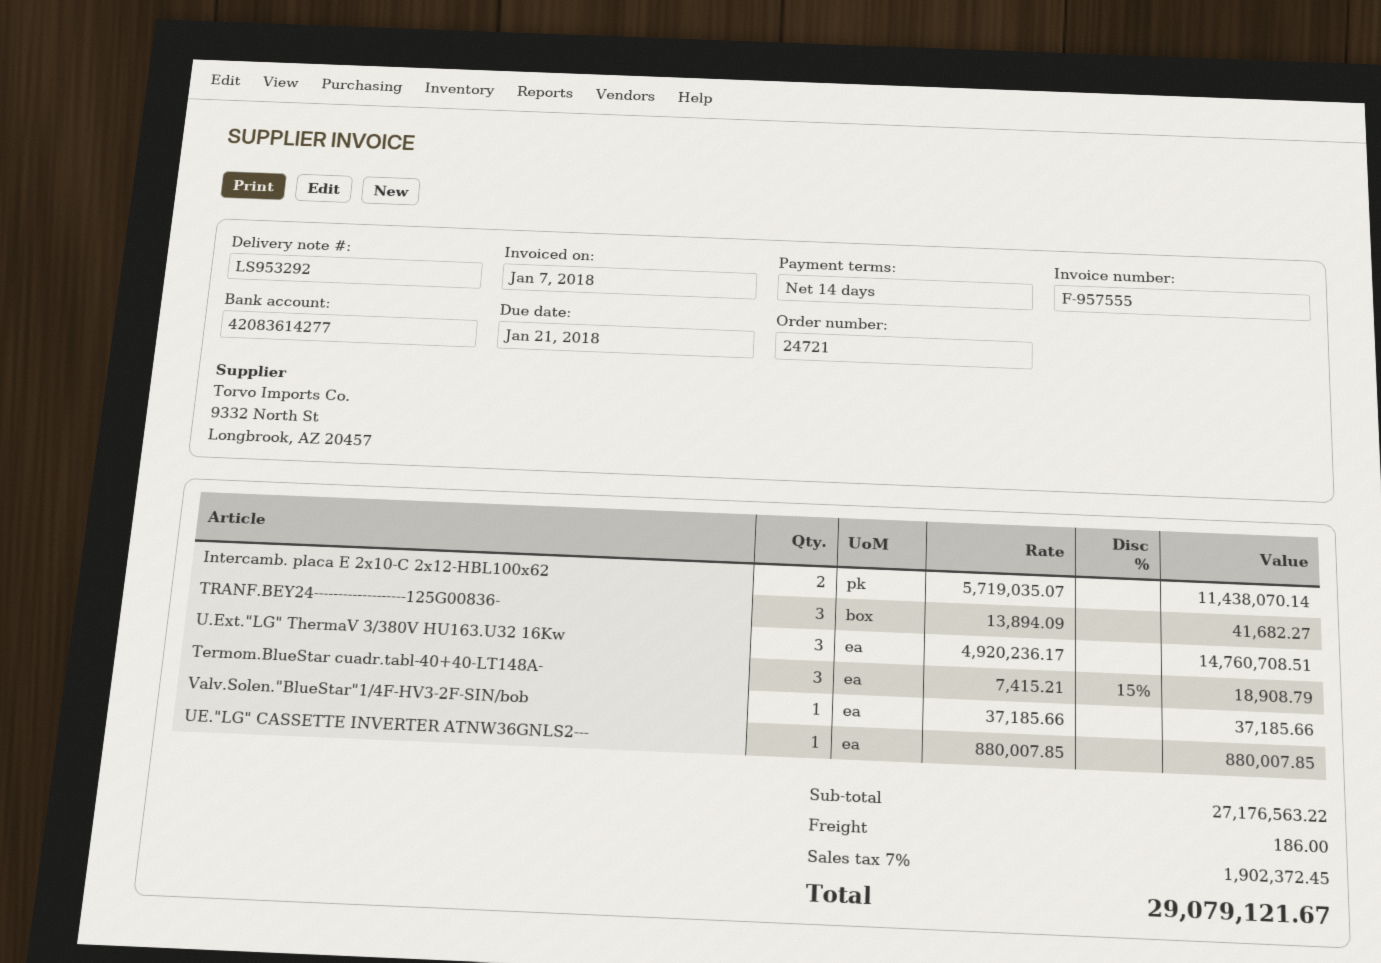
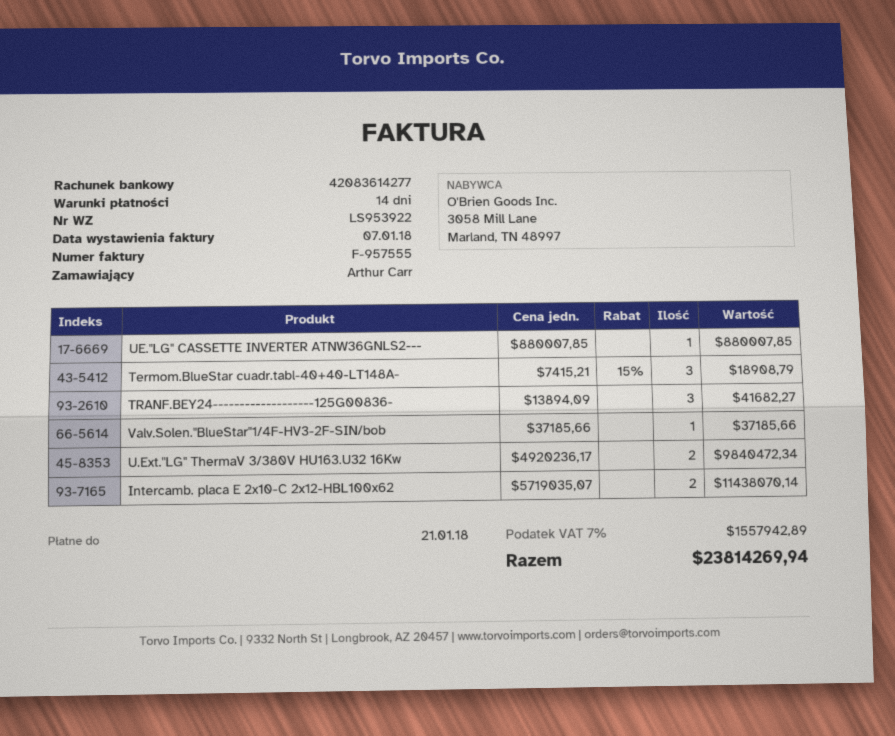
delivery note number: LS953292 -> LS953922
U.Ext."LG" ThermaV 3/380V HU163.U32 16Kw: 3 x 4920236.17 = 14760708.51 -> 2 x 4920236.17 = 9840472.34
shipping: 186.00 -> none
tax: 7% = 1902372.45 -> 7% = 1557942.89
total: 29079121.67 -> 23814269.94

